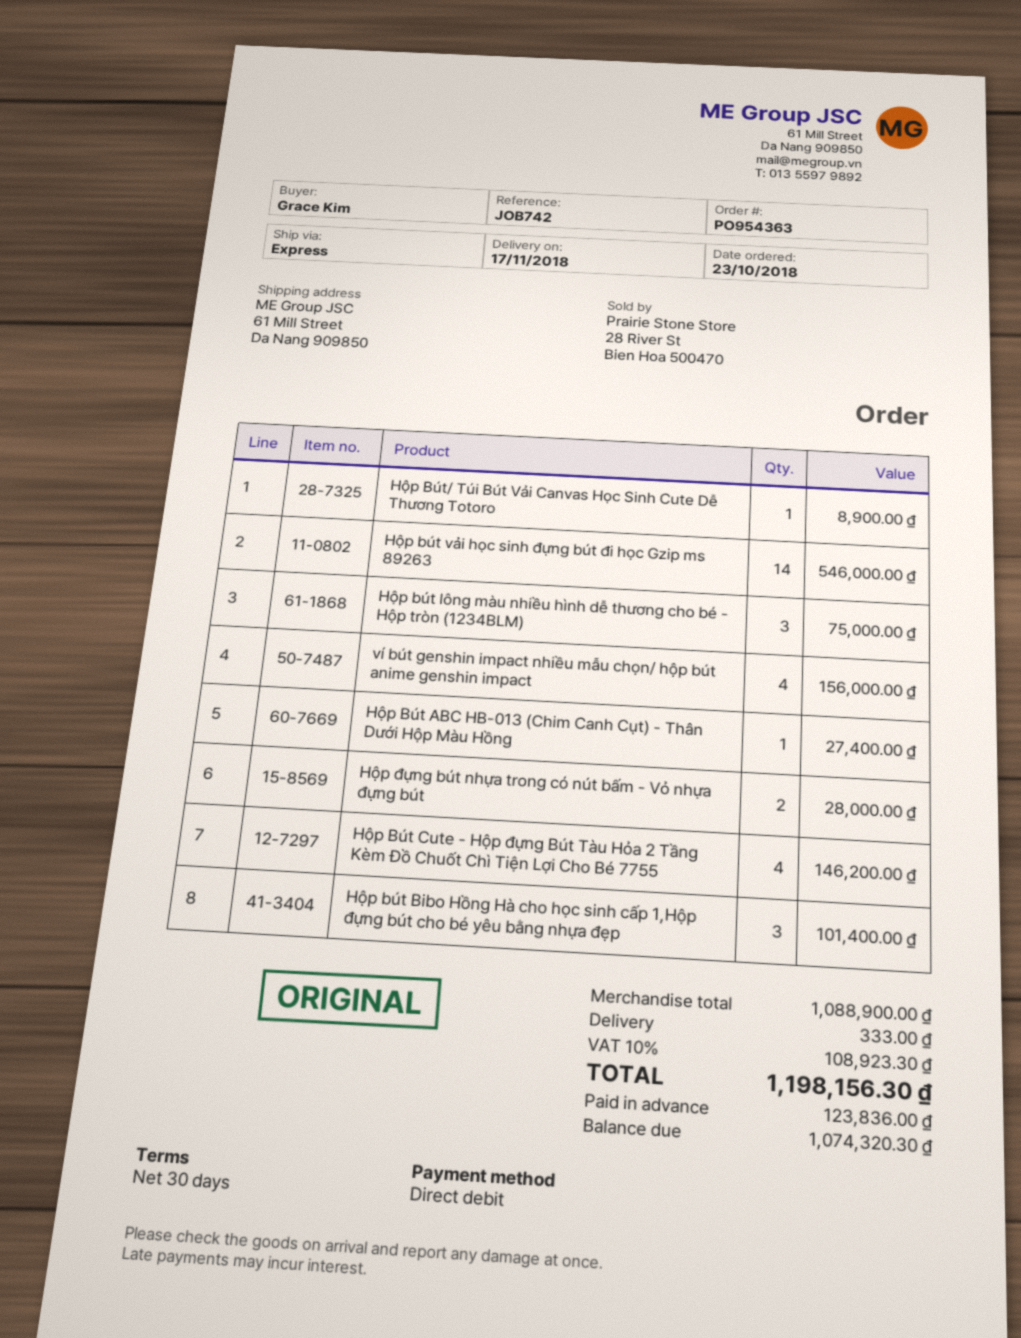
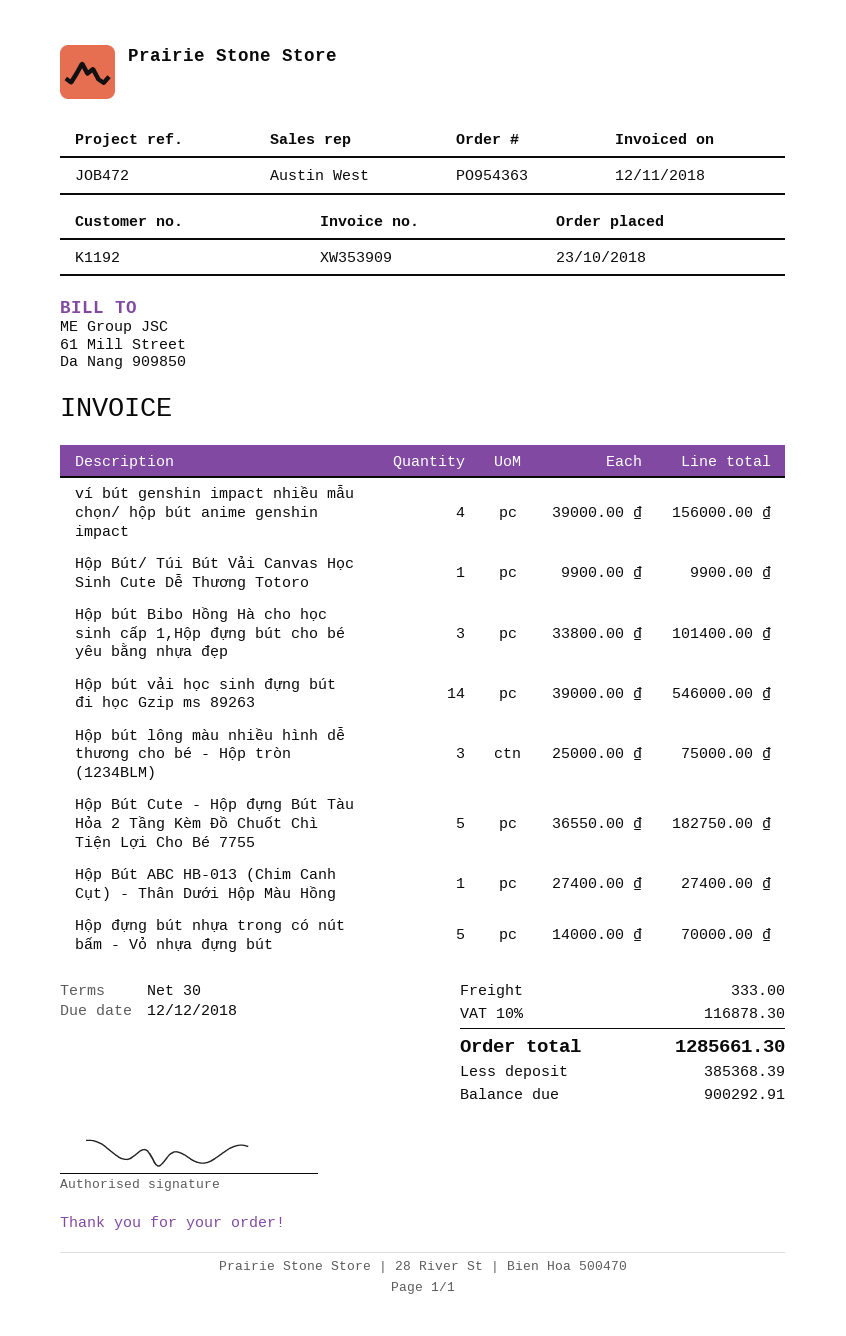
reference: JOB742 -> JOB472
Hộp Bút/ Túi Bút Vải Canvas Học Sinh Cute Dễ Thương Totoro: 1 for 8900.00 -> 1 for 9900.00
Hộp đựng bút nhựa trong có nút bấm - Vỏ nhựa đựng bút: 2 for 28000.00 -> 5 for 70000.00
Hộp Bút Cute - Hộp đựng Bút Tàu Hỏa 2 Tầng Kèm Đồ Chuốt Chì Tiện Lợi Cho Bé 7755: 4 for 146200.00 -> 5 for 182750.00
tax: 10% = 108923.30 -> 10% = 116878.30
total: 1198156.30 -> 1285661.30
deposit: 123836.00 -> 385368.39
balance: 1074320.30 -> 900292.91

